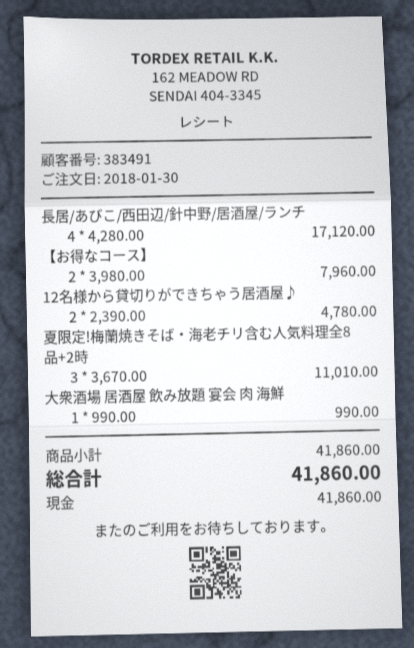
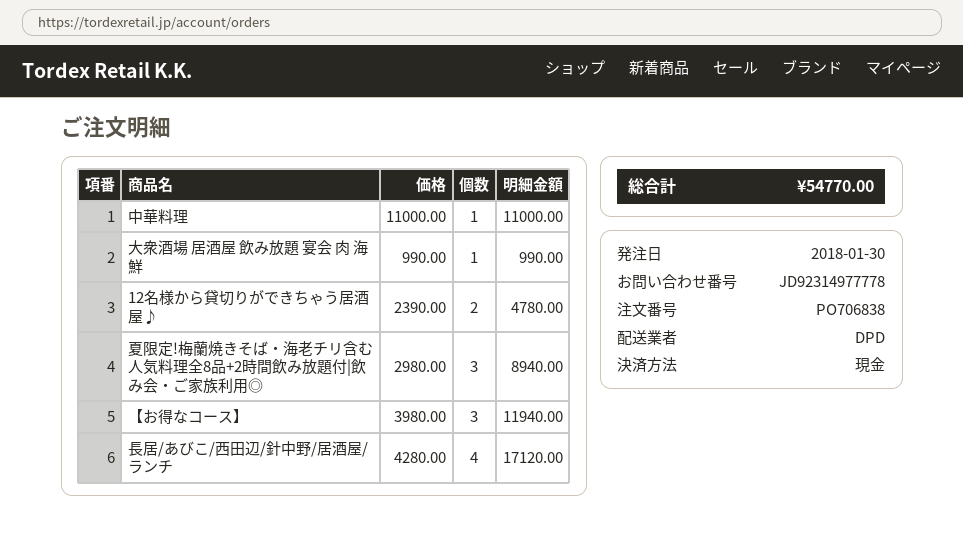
【お得なコース】: 2 x 3980.00 = 7960.00 -> 3 x 3980.00 = 11940.00
夏限定!梅蘭焼きそば・海老チリ含む人気料理全8品+2時: 3 x 3670.00 = 11010.00 -> 3 x 2980.00 = 8940.00
中華料理: none -> 1 x 11000.00 = 11000.00
total: 41860.00 -> 54770.00

